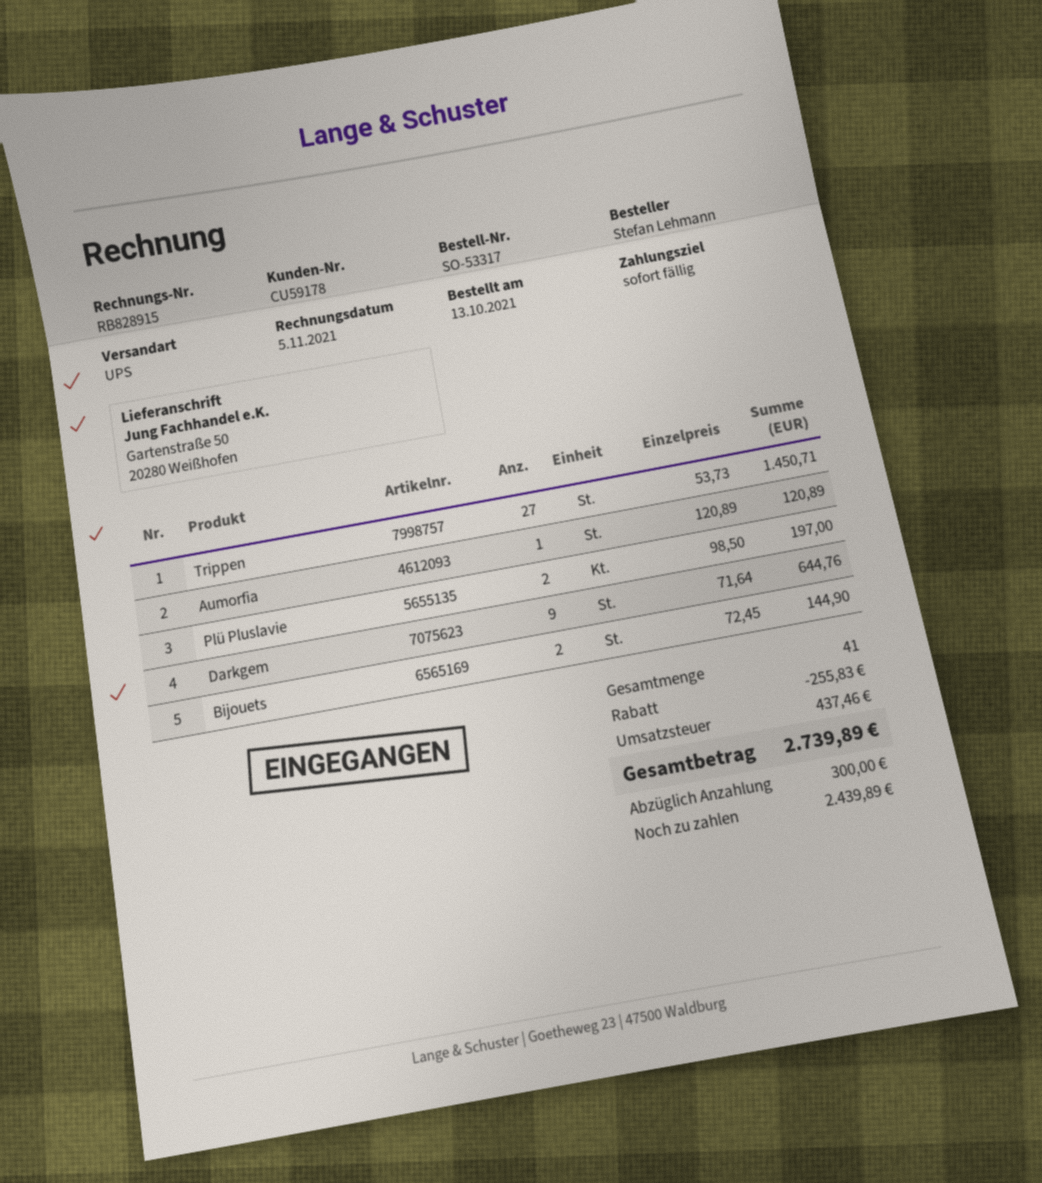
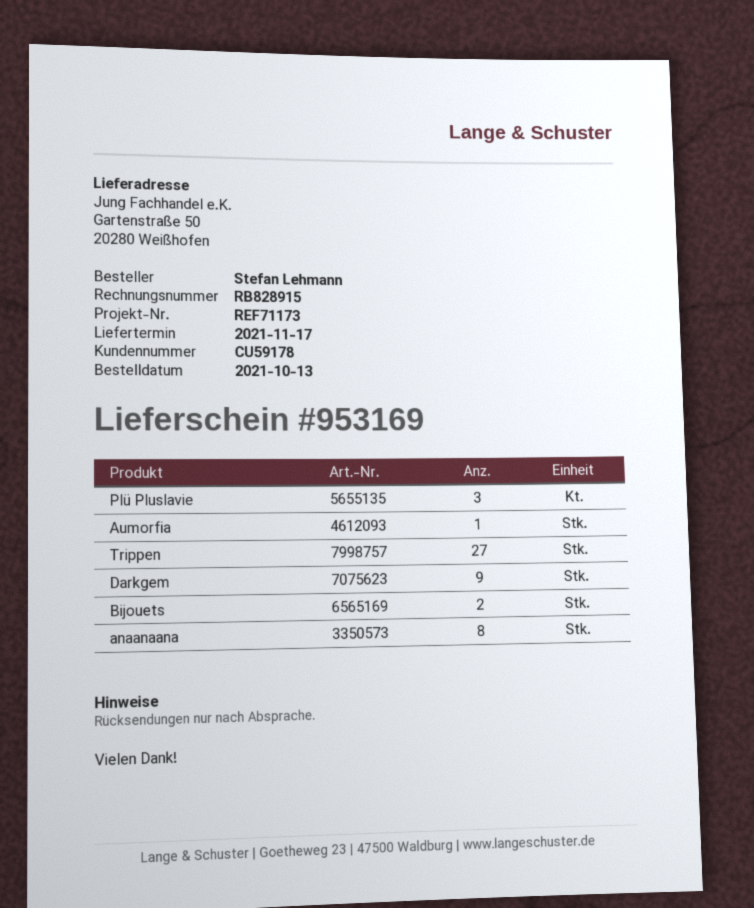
Plü Pluslavie: 2 -> 3
anaanaana: none -> 8

